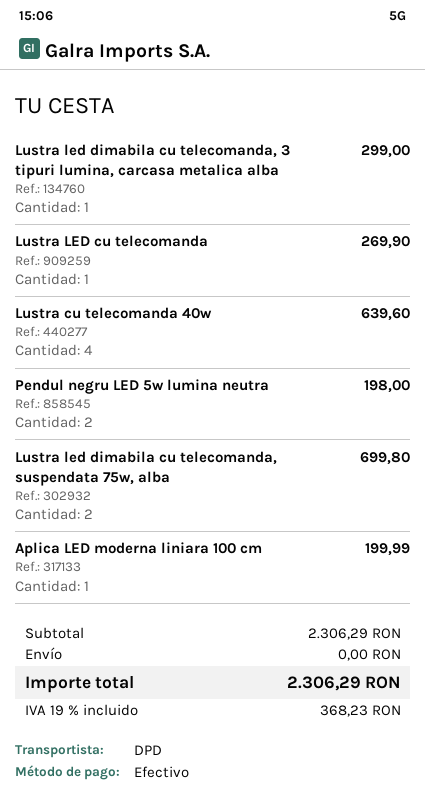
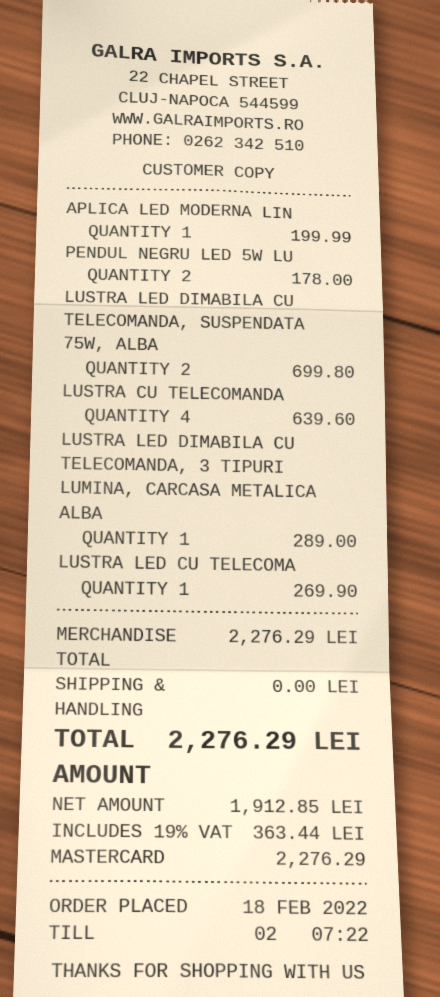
payment method: cash -> Mastercard
Lustra led dimabila cu telecomanda, 3 tipuri lumina, carcasa metalica alba: 1 for 299.00 -> 1 for 289.00
Pendul negru LED 5w lumina neutra: 2 for 198.00 -> 2 for 178.00
subtotal: 2306.29 -> 2276.29
tax: 19% = 368.23 -> 19% = 363.44
total: 2306.29 -> 2276.29

